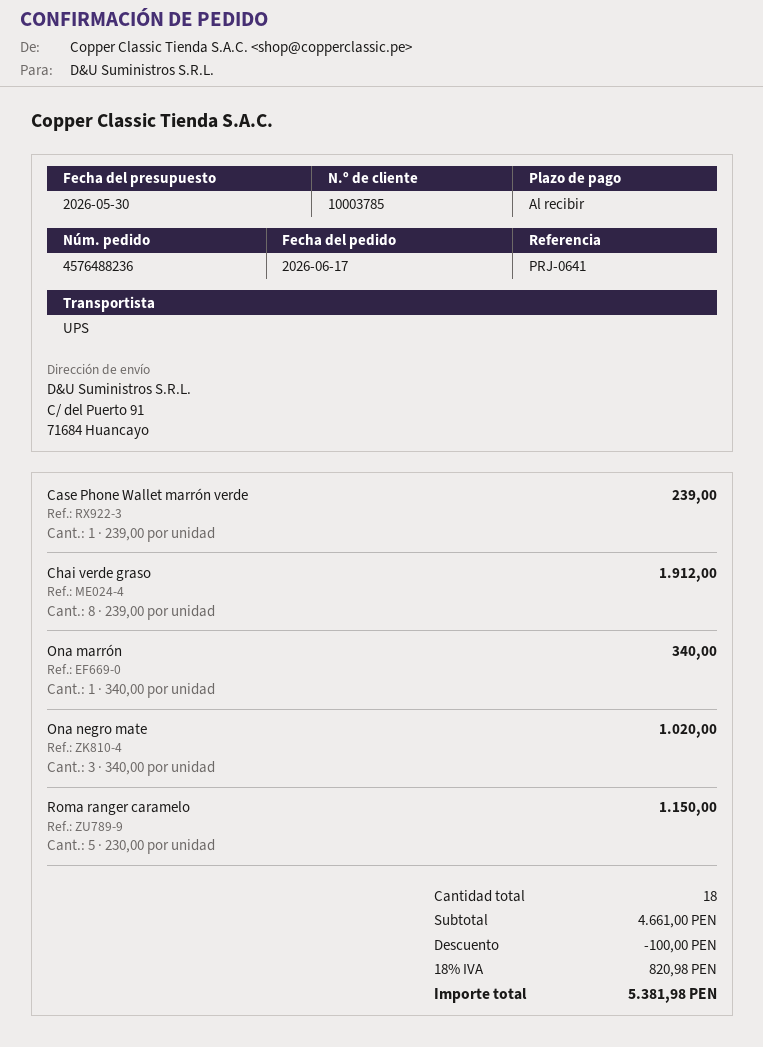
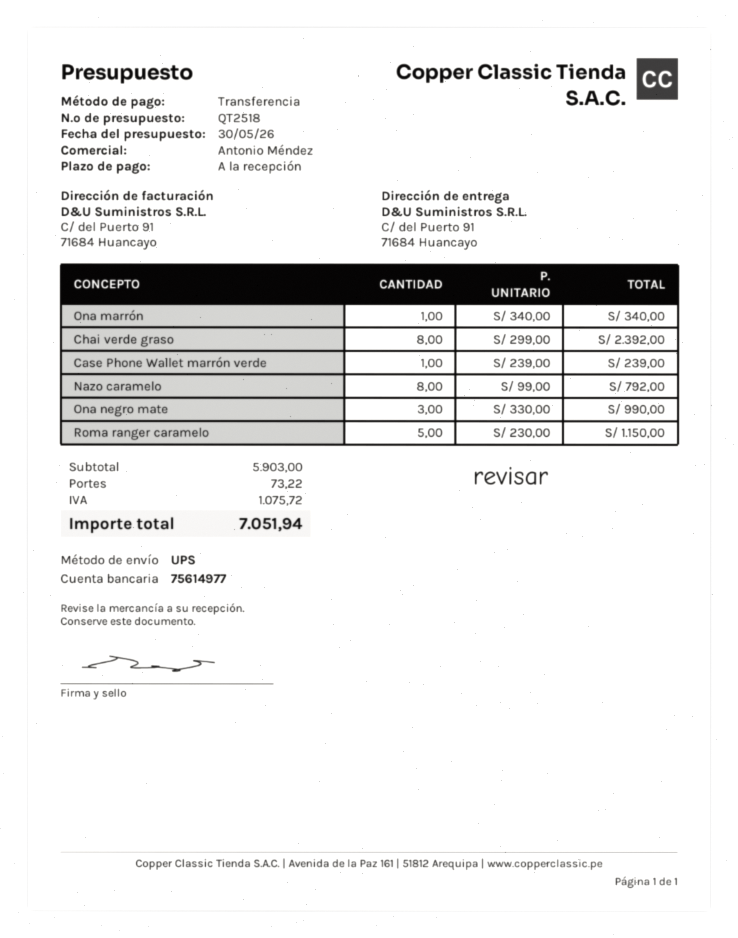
Chai verde graso: 8 x 239.00 = 1912.00 -> 8 x 299.00 = 2392.00
Ona negro mate: 3 x 340.00 = 1020.00 -> 3 x 330.00 = 990.00
Nazo caramelo: none -> 8 x 99.00 = 792.00
subtotal: 4661.00 -> 5903.00
discount: 100.00 -> none
shipping: none -> 73.22
tax: 820.98 -> 1075.72
total: 5381.98 -> 7051.94

